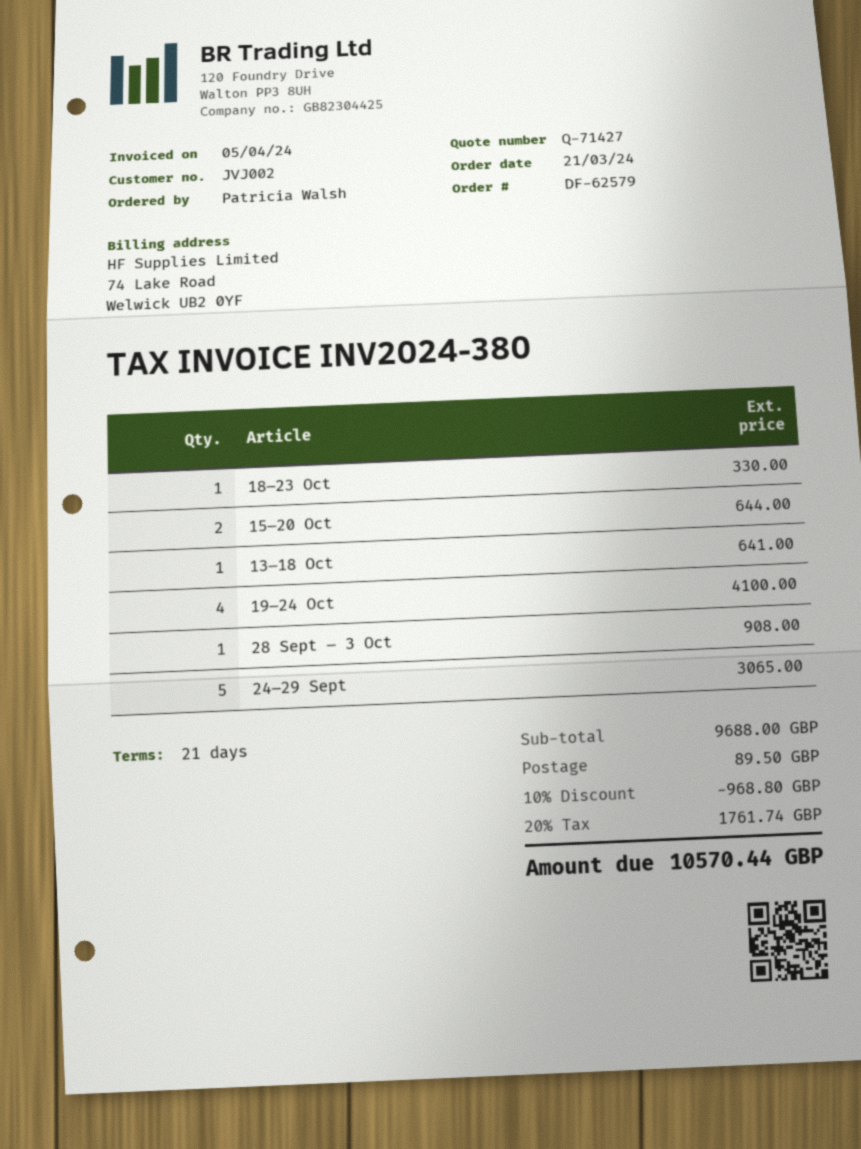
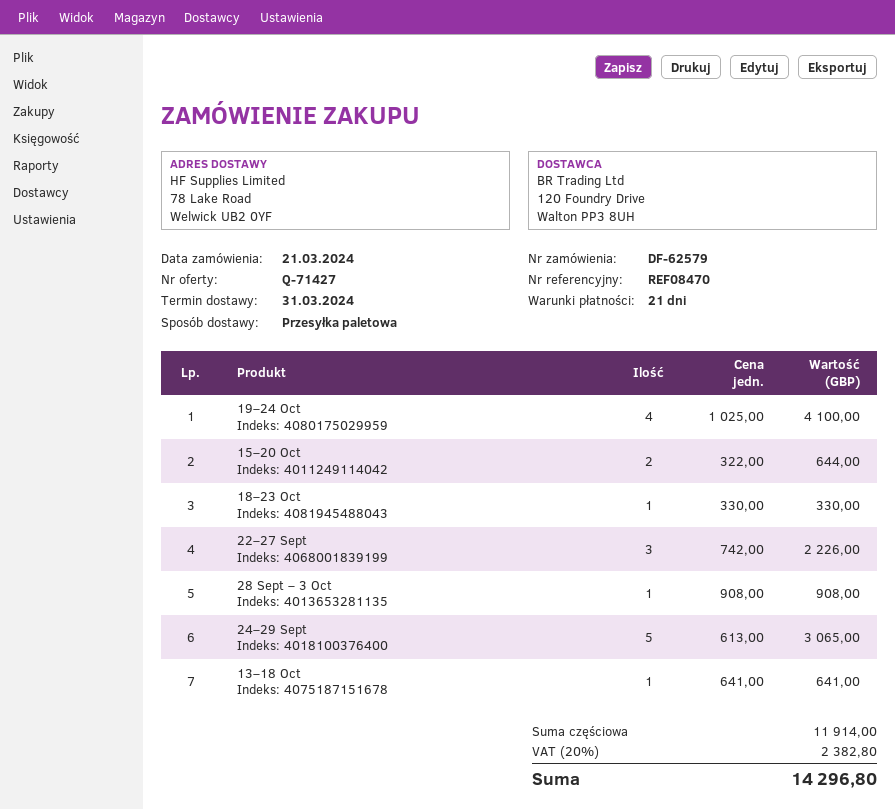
22–27 Sept: none -> 3 for 2226.00
subtotal: 9688.00 -> 11914.00
discount: 10% = 968.80 -> none
shipping: 89.50 -> none
tax: 20% = 1761.74 -> 20% = 2382.80
total: 10570.44 -> 14296.80

